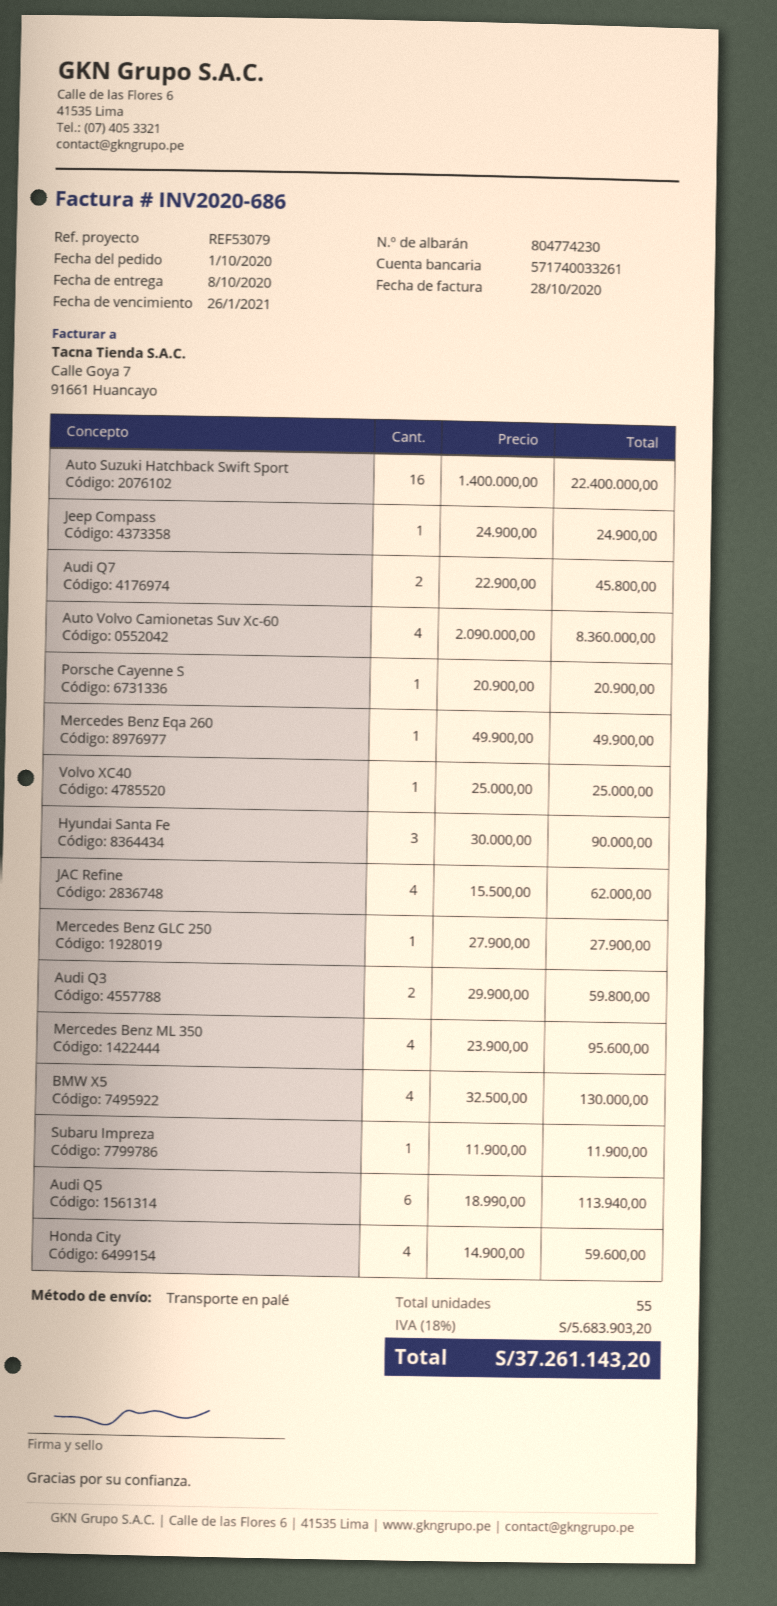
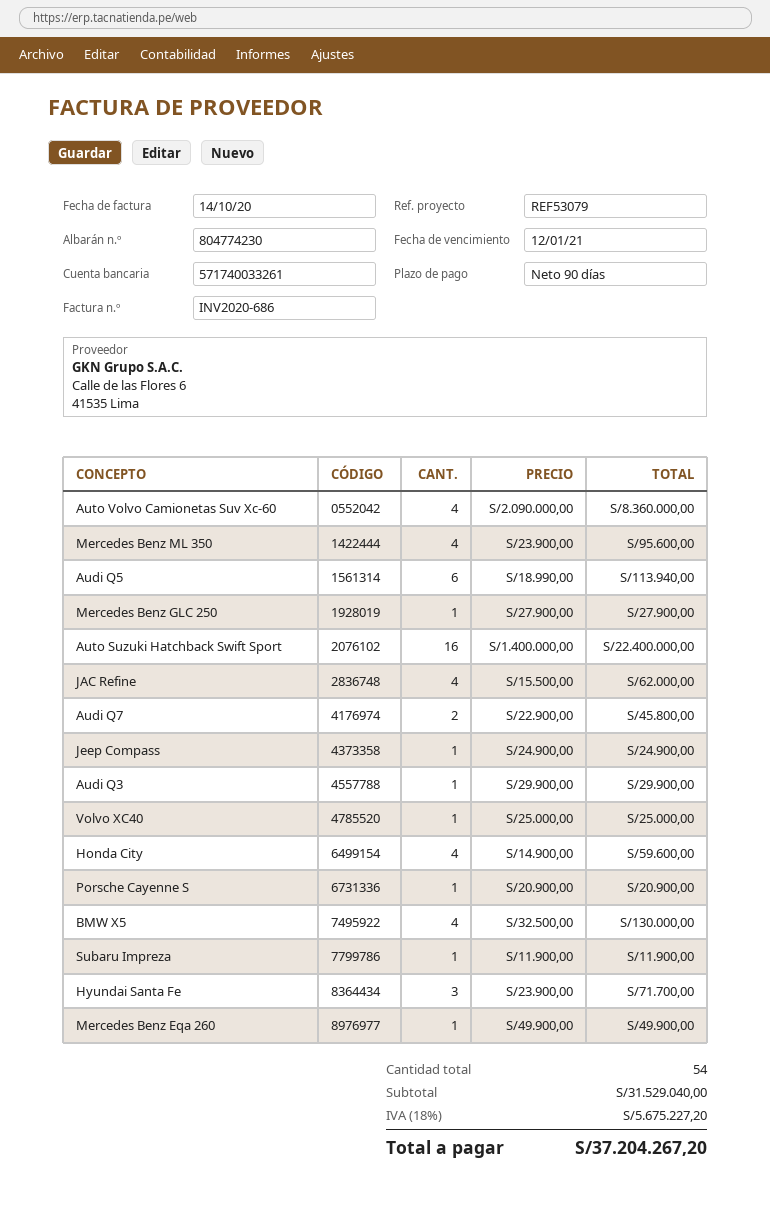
invoice date: 2020-10-28 -> 2020-10-14
due date: 2021-01-26 -> 2021-01-12
Hyundai Santa Fe: 3 x 30000.00 = 90000.00 -> 3 x 23900.00 = 71700.00
Audi Q3: 2 x 29900.00 = 59800.00 -> 1 x 29900.00 = 29900.00
total quantity: 55 -> 54
tax: 18% = 5683903.20 -> 18% = 5675227.20
total: 37261143.20 -> 37204267.20

